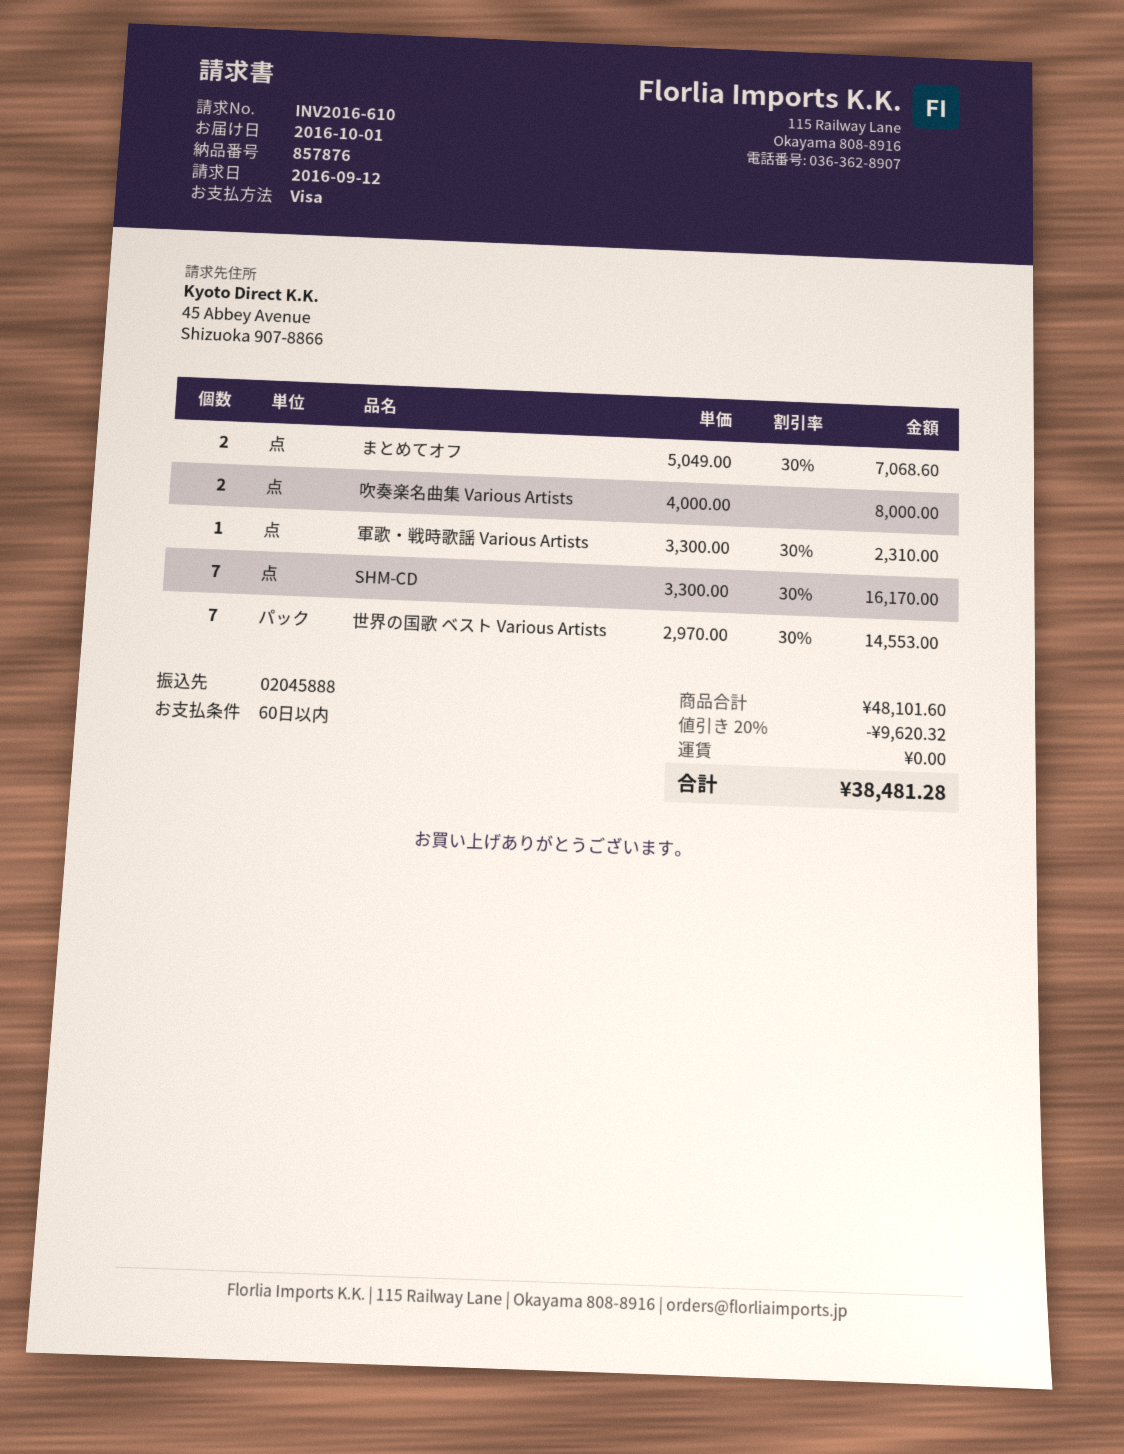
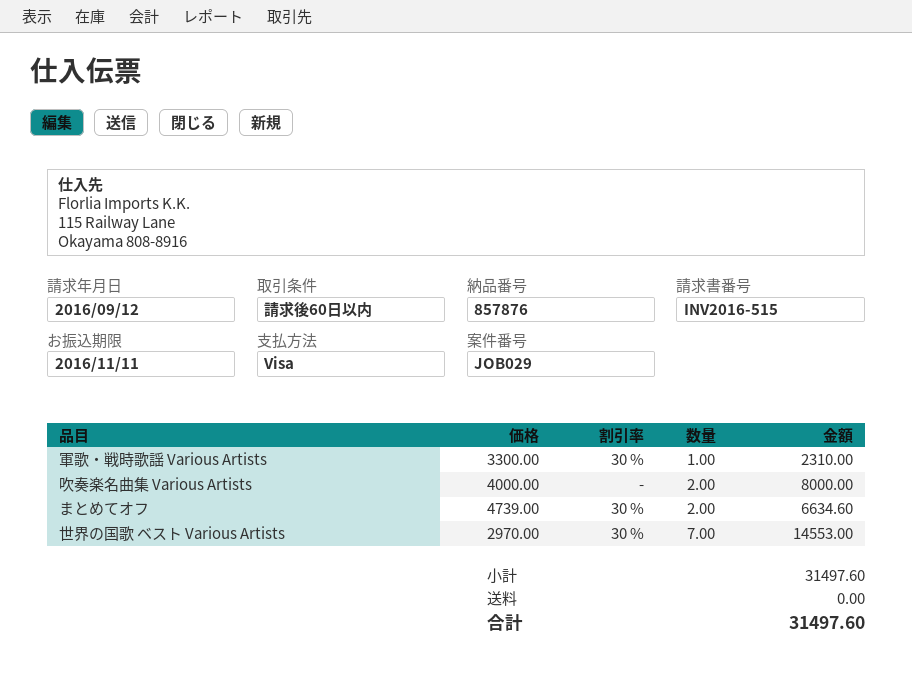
invoice number: INV2016-610 -> INV2016-515
まとめてオフ: 2 x 5049.00 - 30% = 7068.60 -> 2 x 4739.00 - 30% = 6634.60
SHM-CD: 7 x 3300.00 - 30% = 16170.00 -> none
subtotal: 48101.60 -> 31497.60
discount: 20% = 9620.32 -> none
total: 38481.28 -> 31497.60

